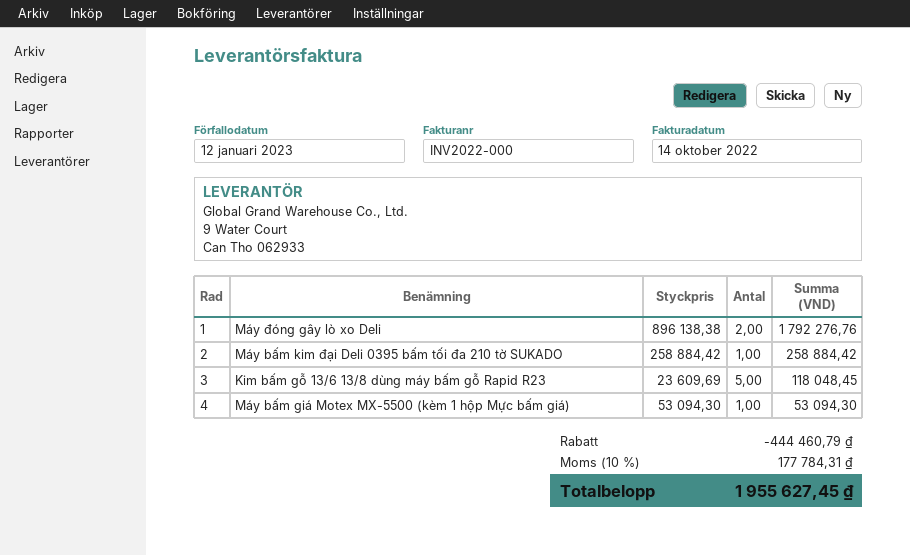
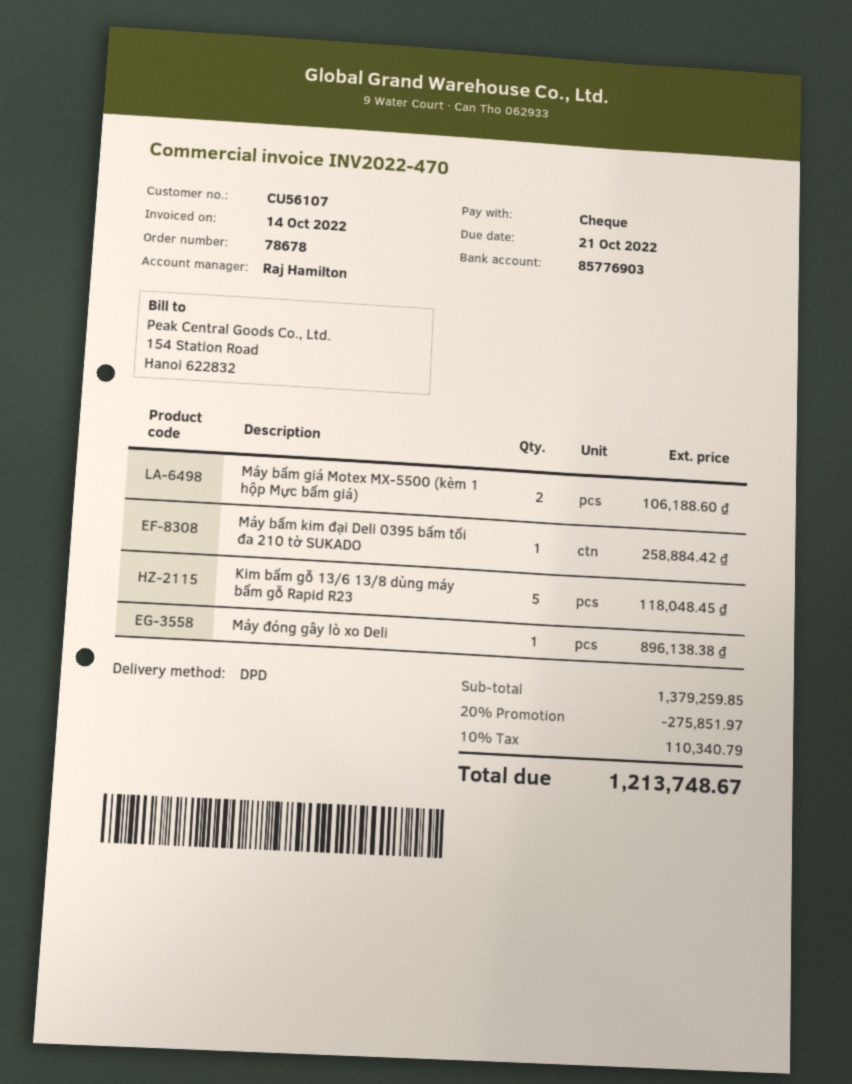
invoice number: INV2022-000 -> INV2022-470
due date: 2023-01-12 -> 2022-10-21
Máy đóng gây lò xo Deli: 2 for 1792276.76 -> 1 for 896138.38
Máy bấm giá Motex MX-5500 (kèm 1 hộp Mực bấm giá): 1 for 53094.30 -> 2 for 106188.60
discount: 444460.79 -> 275851.97
tax: 10% = 177784.31 -> 10% = 110340.79
total: 1955627.45 -> 1213748.67

